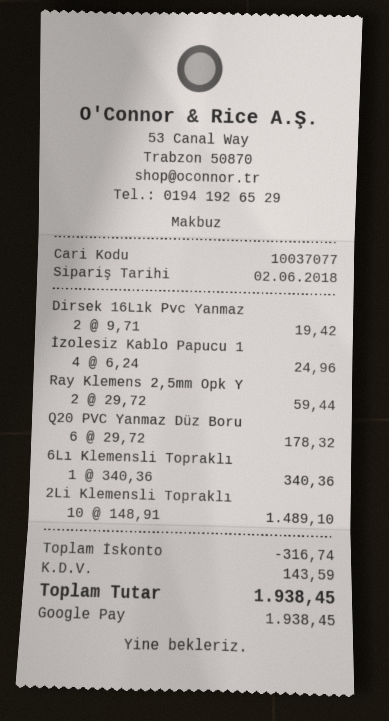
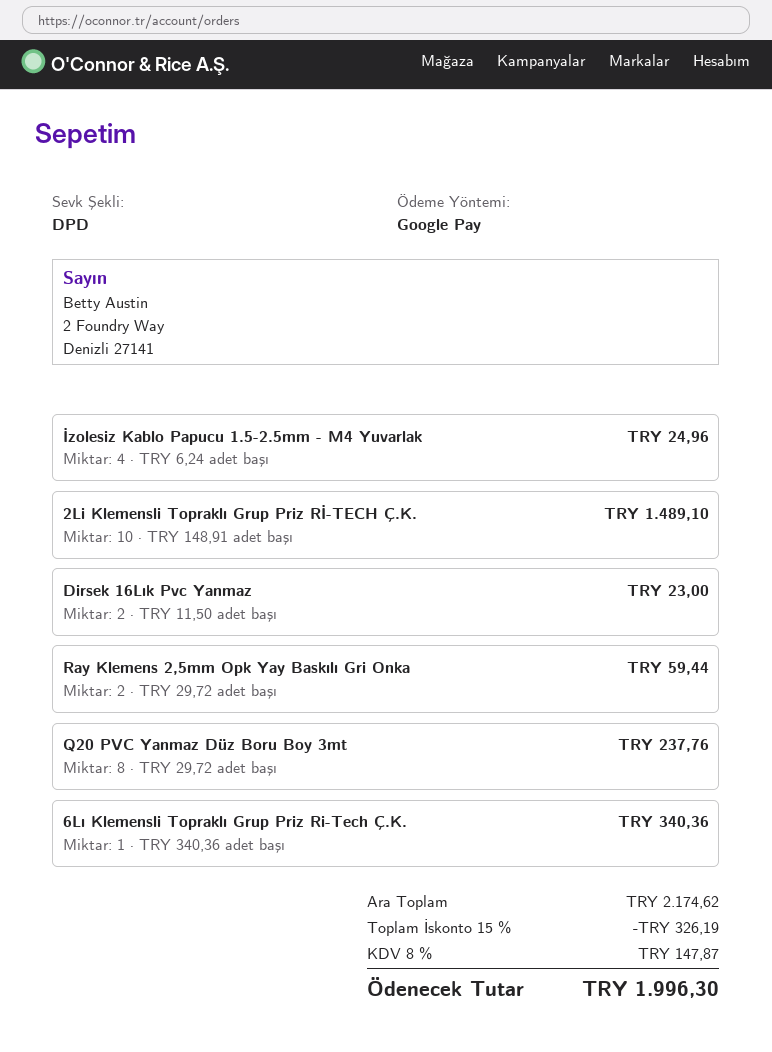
Dirsek 16Lık Pvc Yanmaz: 2 x 9.71 = 19.42 -> 2 x 11.50 = 23.00
Q20 PVC Yanmaz Düz Boru: 6 x 29.72 = 178.32 -> 8 x 29.72 = 237.76
discount: 316.74 -> 326.19
tax: 143.59 -> 147.87
total: 1938.45 -> 1996.30

